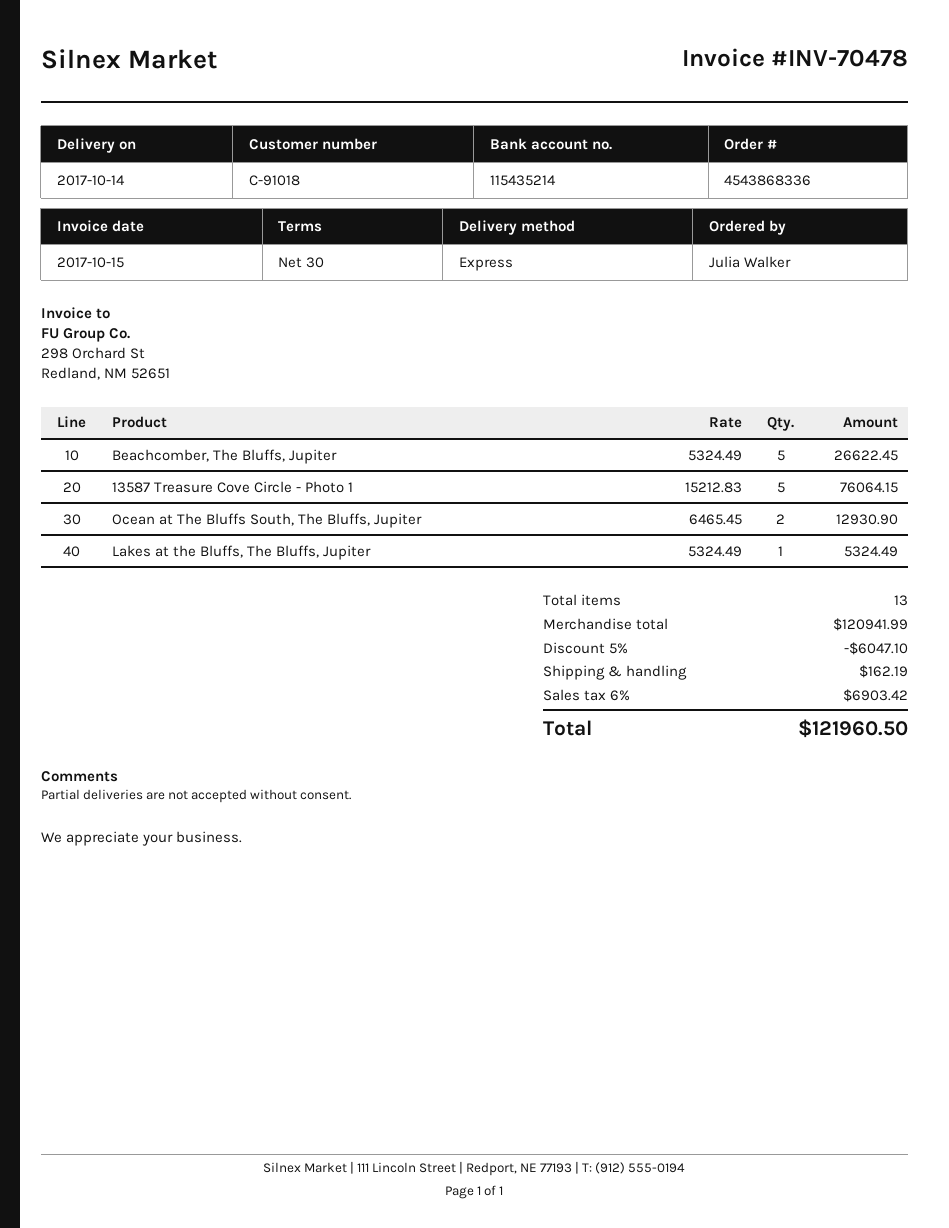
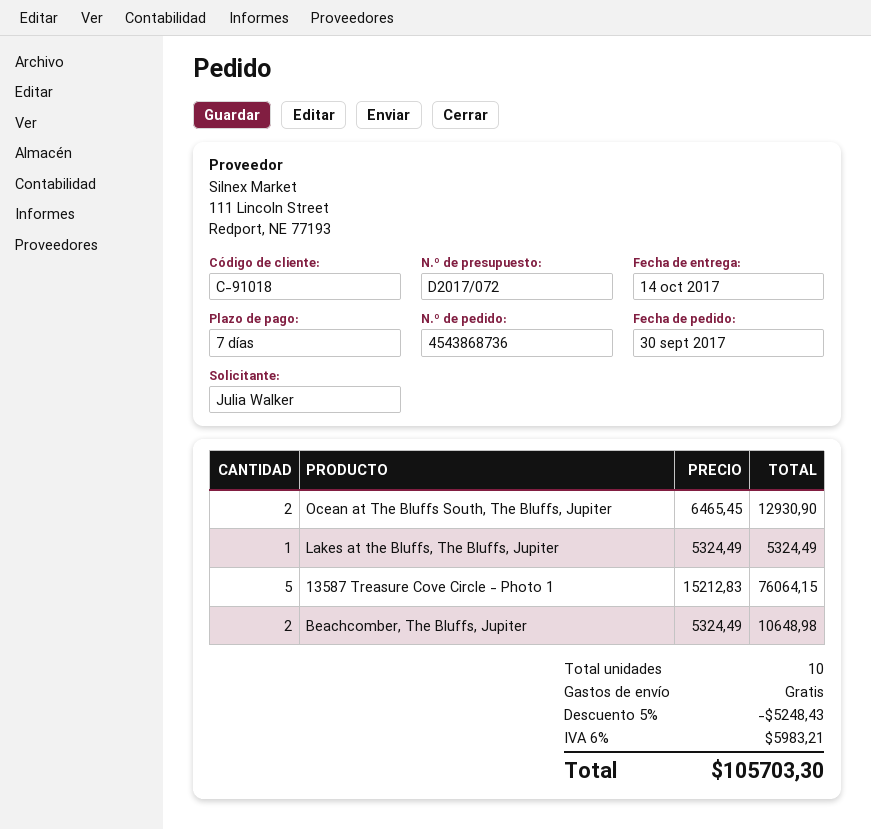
order number: 4543868336 -> 4543868736
payment terms: 30 days -> 7 days
Beachcomber, The Bluffs, Jupiter: 5 x 5324.49 = 26622.45 -> 2 x 5324.49 = 10648.98
total quantity: 13 -> 10
discount: 5% = 6047.10 -> 5% = 5248.43
shipping: 162.19 -> 0.00
tax: 6% = 6903.42 -> 6% = 5983.21
total: 121960.50 -> 105703.30

